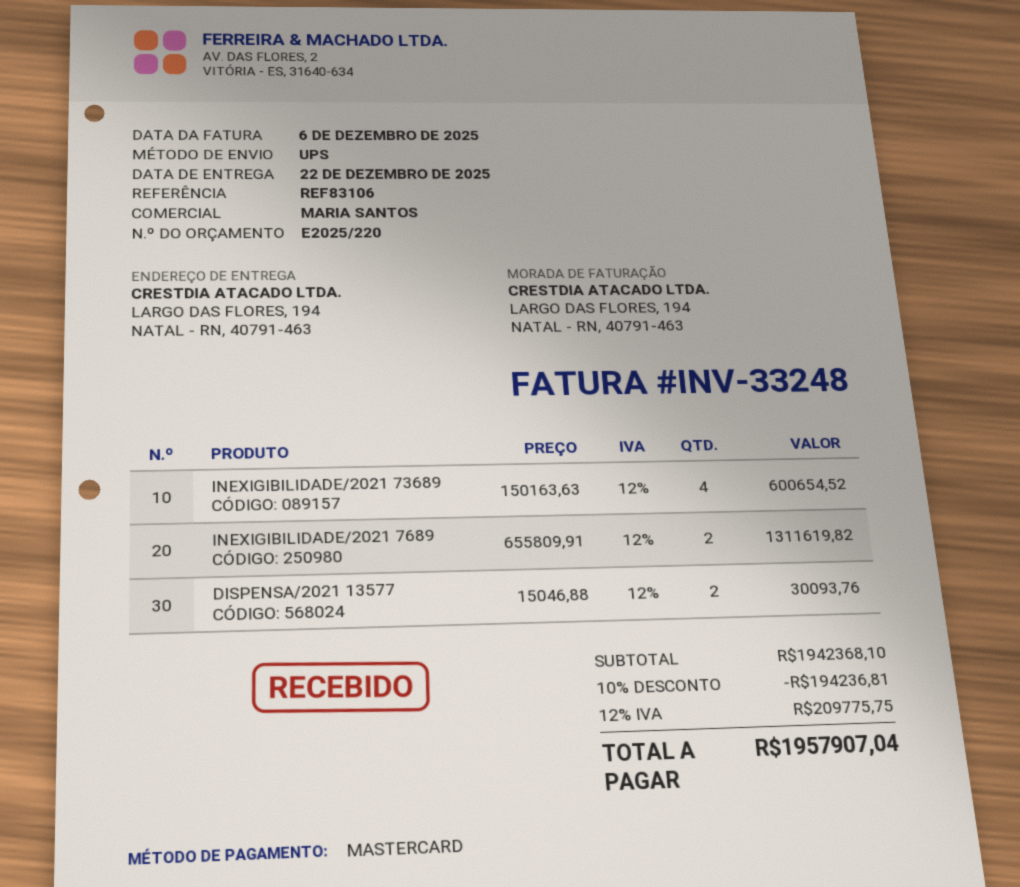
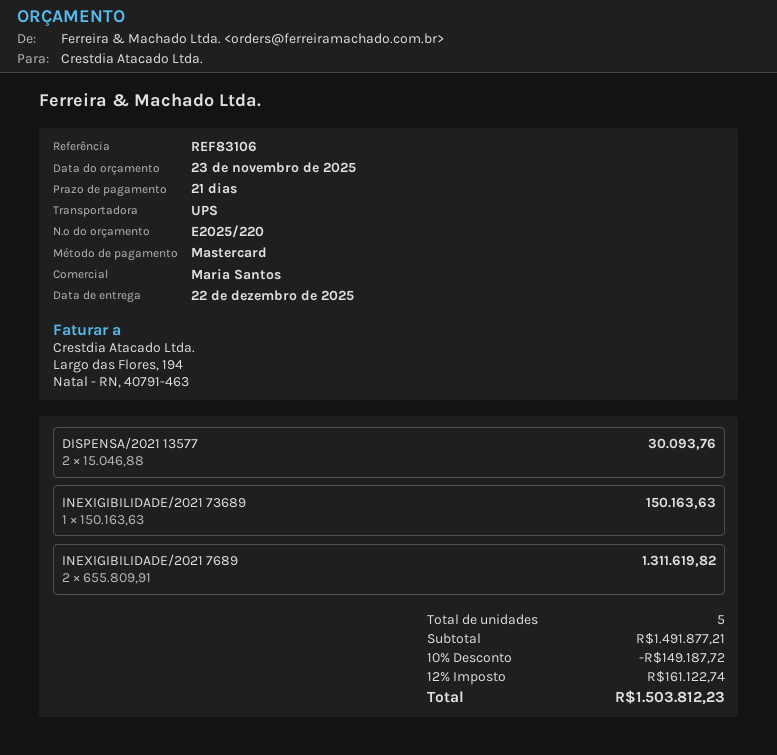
INEXIGIBILIDADE/2021 73689: 4 x 150163.63 = 600654.52 -> 1 x 150163.63 = 150163.63
subtotal: 1942368.10 -> 1491877.21
discount: 10% = 194236.81 -> 10% = 149187.72
tax: 12% = 209775.75 -> 12% = 161122.74
total: 1957907.04 -> 1503812.23

